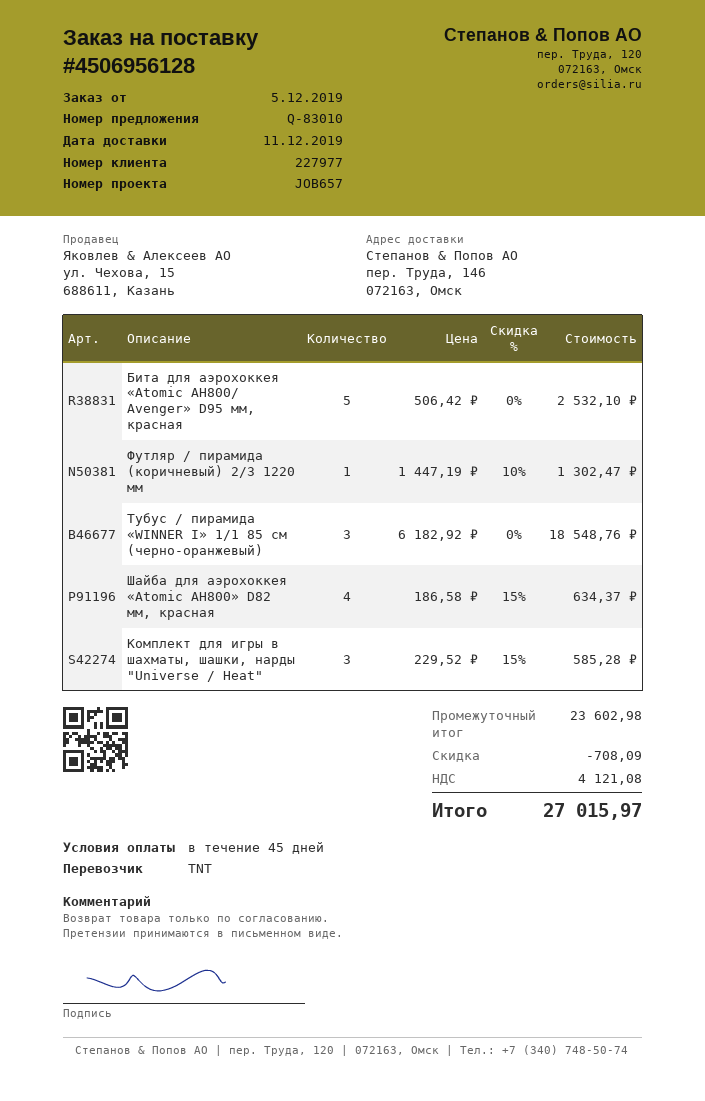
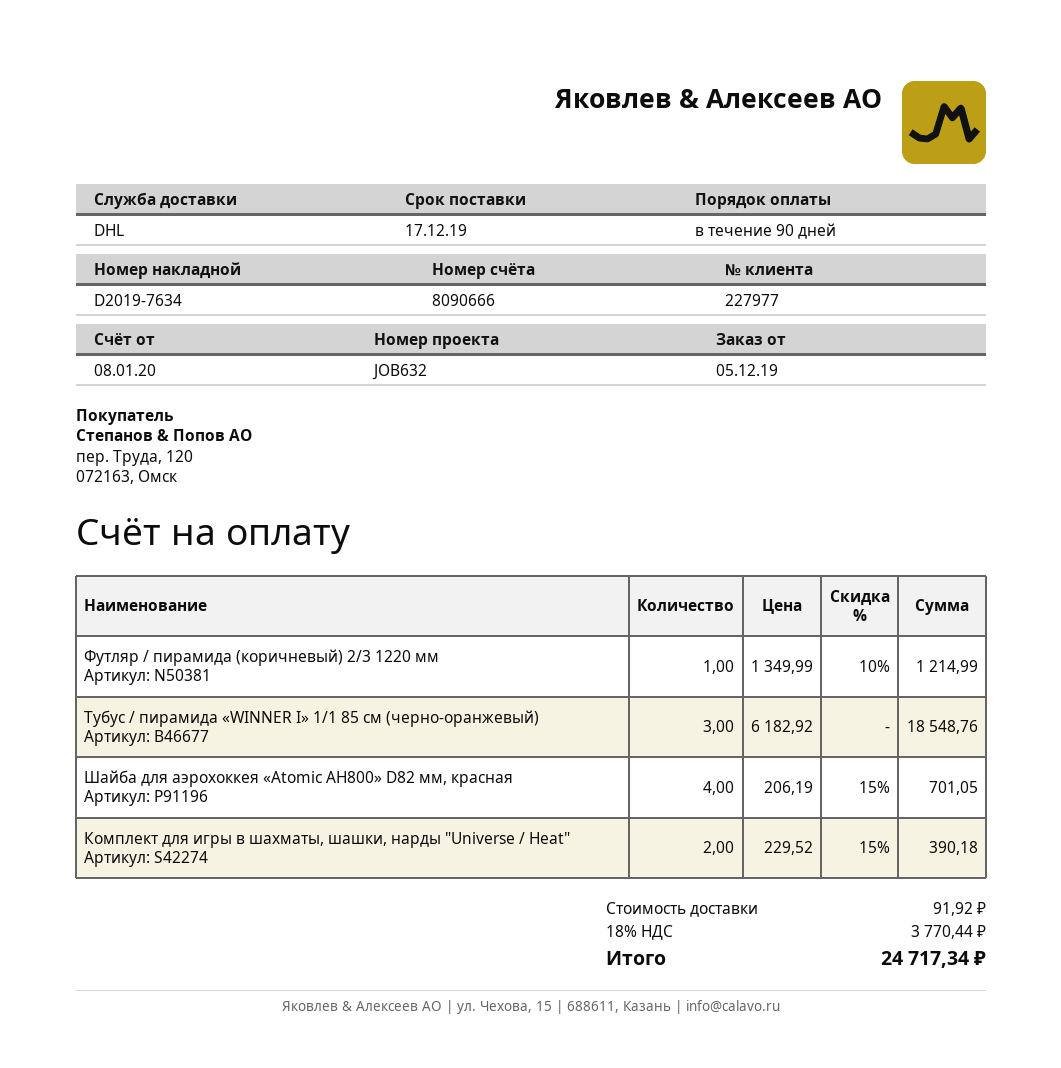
delivery date: 2019-12-11 -> 2019-12-17
payment terms: 45 days -> 90 days
reference: JOB657 -> JOB632
shipping method: TNT -> DHL
Бита для аэрохоккея «Atomic AH800/ Avenger» D95 мм, красная: 5 x 506.42 = 2532.10 -> none
Футляр / пирамида (коричневый) 2/3 1220 мм: 1 x 1447.19 - 10% = 1302.47 -> 1 x 1349.99 - 10% = 1214.99
Шайба для аэрохоккея «Atomic AH800» D82 мм, красная: 4 x 186.58 - 15% = 634.37 -> 4 x 206.19 - 15% = 701.05
Комплект для игры в шахматы, шашки, нарды "Universe / Heat": 3 x 229.52 - 15% = 585.28 -> 2 x 229.52 - 15% = 390.18
discount: 708.09 -> none
shipping: none -> 91.92
tax: 4121.08 -> 3770.44
total: 27015.97 -> 24717.34

